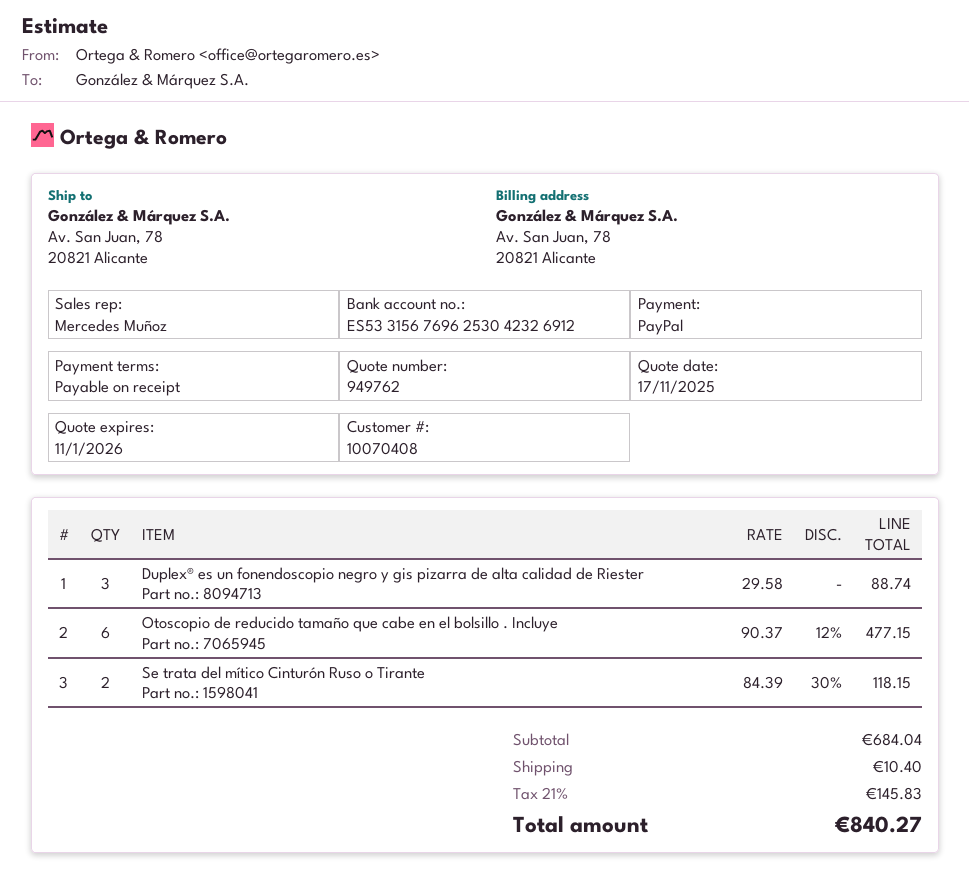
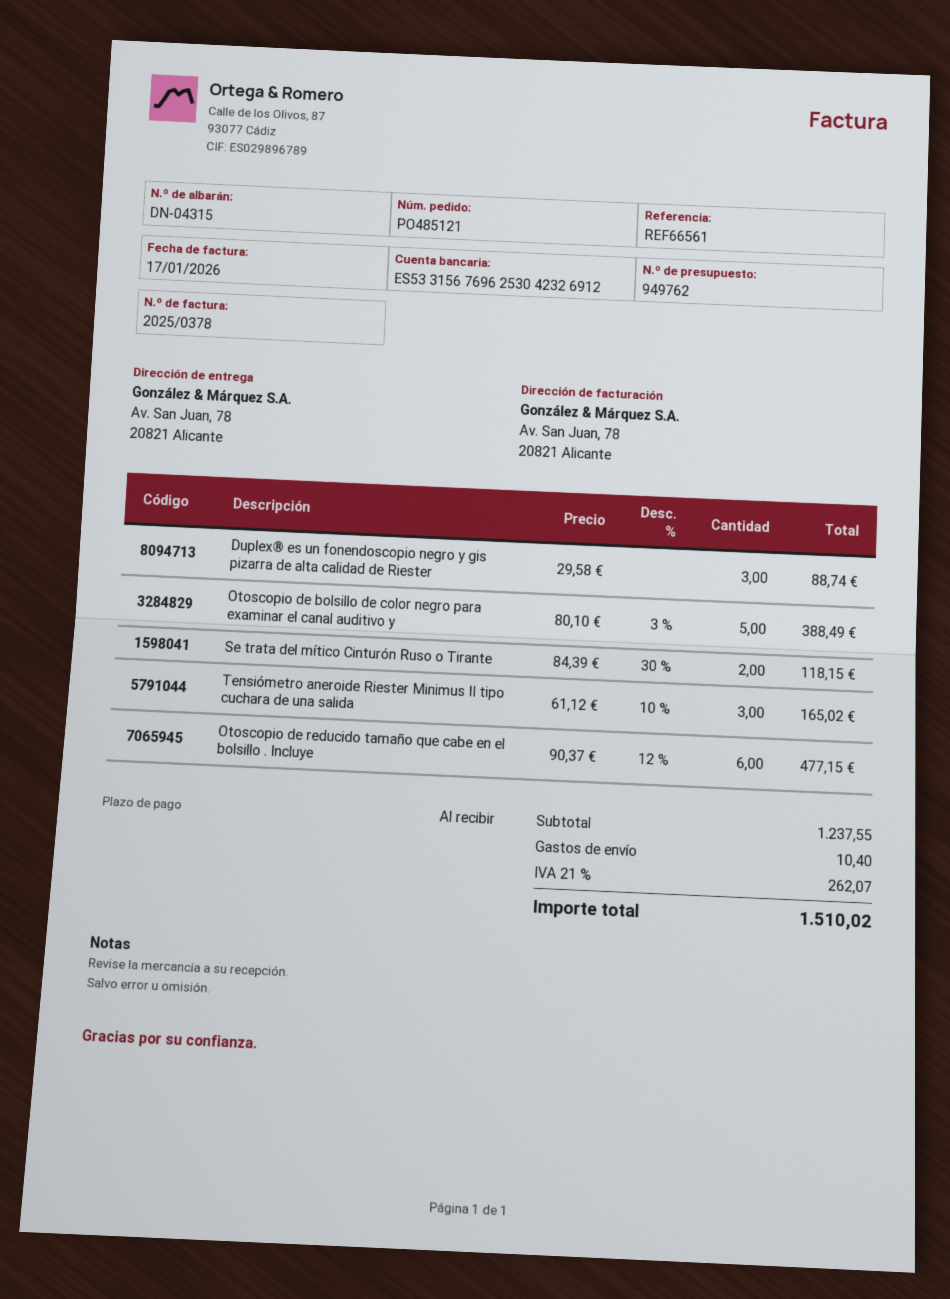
Otoscopio de bolsillo de color negro para examinar el canal auditivo y: none -> 5 x 80.10 - 3% = 388.49
Tensiómetro aneroide Riester Minimus II tipo cuchara de una salida: none -> 3 x 61.12 - 10% = 165.02
subtotal: 684.04 -> 1237.55
tax: 21% = 145.83 -> 21% = 262.07
total: 840.27 -> 1510.02

